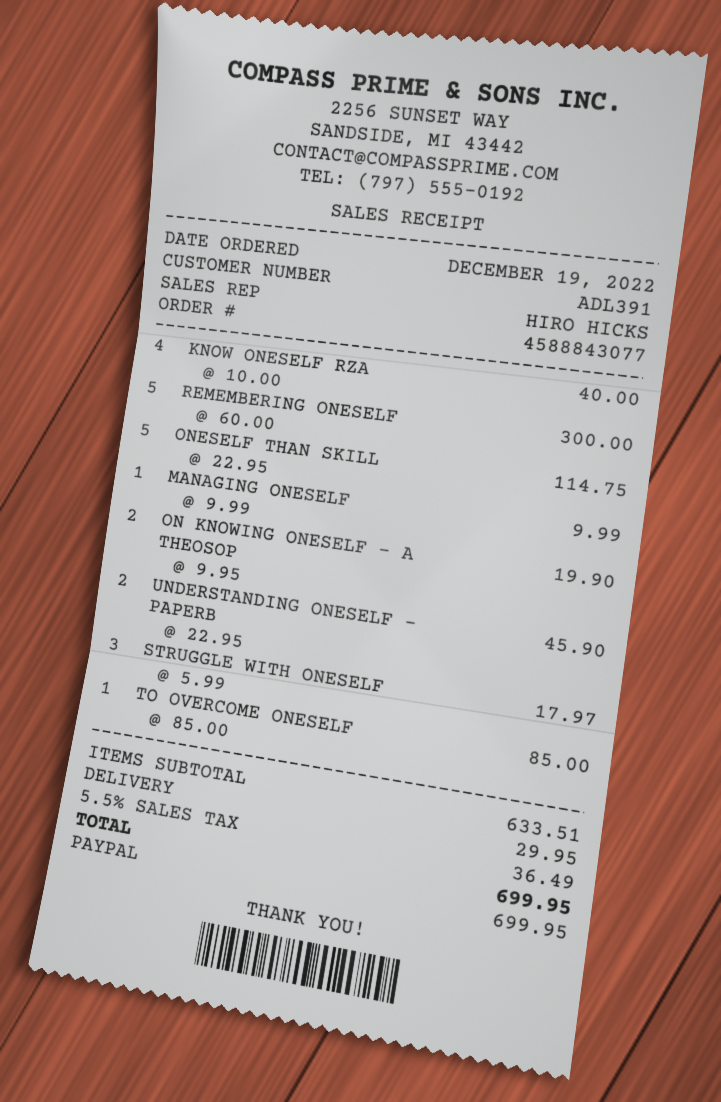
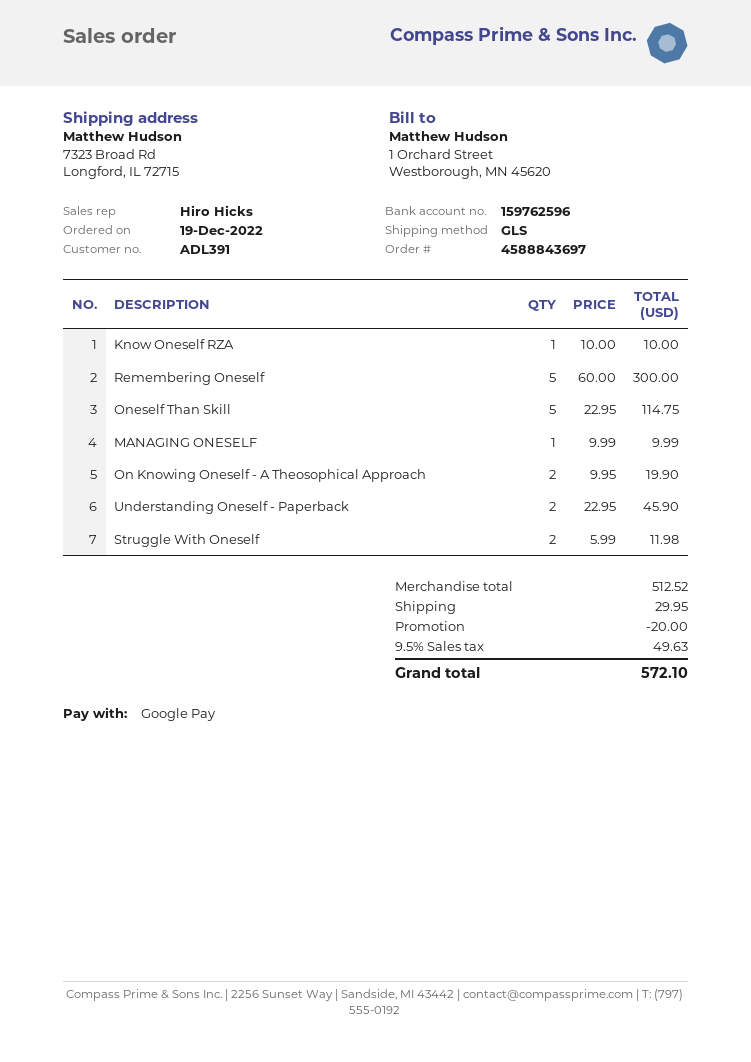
order number: 4588843077 -> 4588843697
payment method: PayPal -> Google Pay
KNOW ONESELF RZA: 4 x 10.00 = 40.00 -> 1 x 10.00 = 10.00
STRUGGLE WITH ONESELF: 3 x 5.99 = 17.97 -> 2 x 5.99 = 11.98
TO OVERCOME ONESELF: 1 x 85.00 = 85.00 -> none
subtotal: 633.51 -> 512.52
discount: none -> 20.00
tax: 5.5% = 36.49 -> 9.5% = 49.63
total: 699.95 -> 572.10

